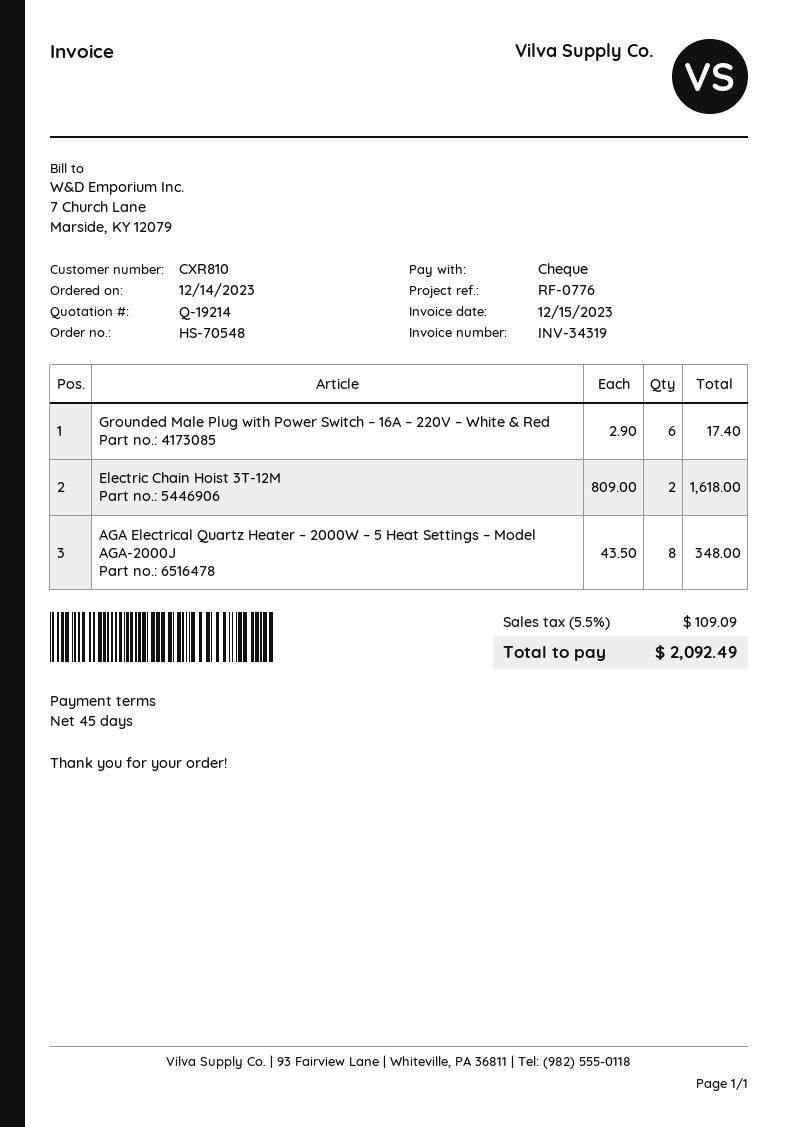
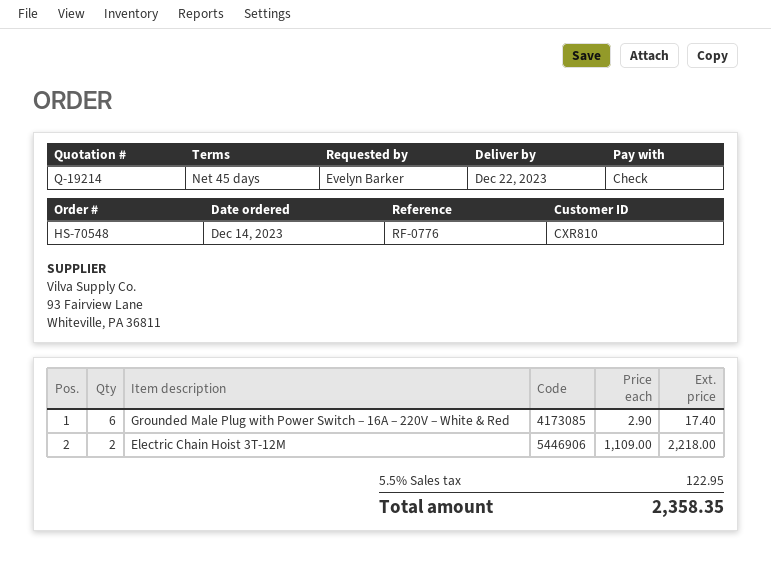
Electric Chain Hoist 3T-12M: 2 x 809.00 = 1618.00 -> 2 x 1109.00 = 2218.00
AGA Electrical Quartz Heater – 2000W – 5 Heat Settings – Model AGA-2000J: 8 x 43.50 = 348.00 -> none
tax: 5.5% = 109.09 -> 5.5% = 122.95
total: 2092.49 -> 2358.35

